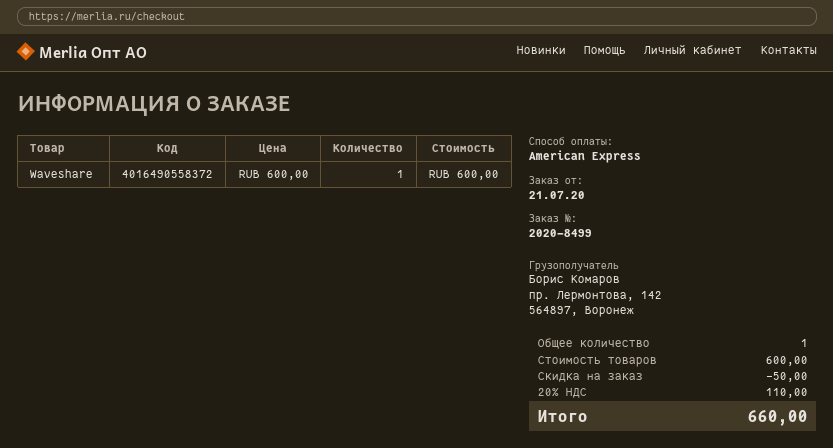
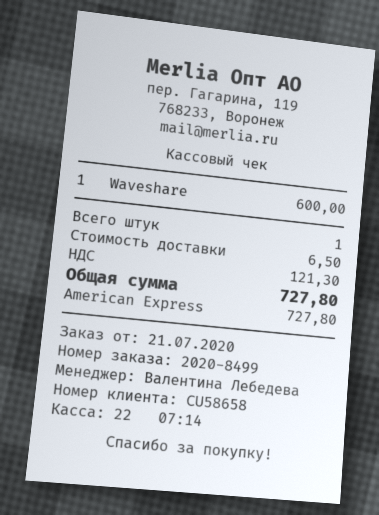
discount: 50.00 -> none
shipping: none -> 6.50
tax: 110.00 -> 121.30
total: 660.00 -> 727.80

